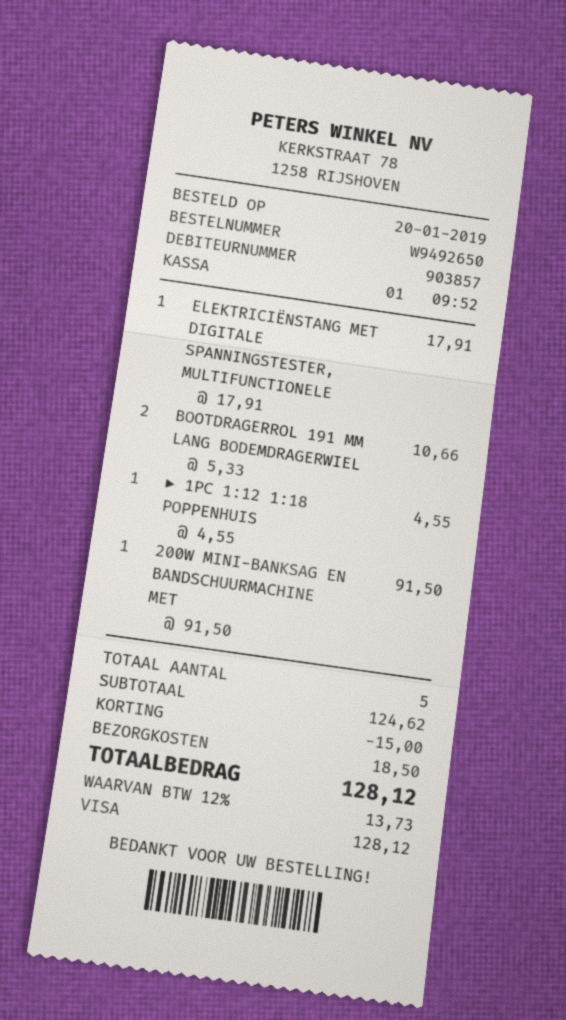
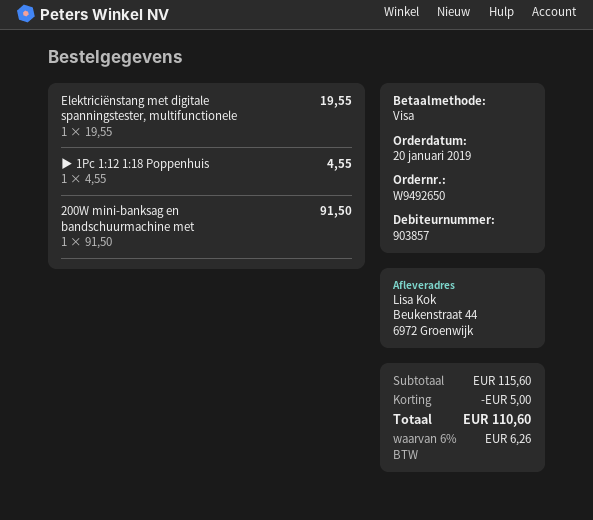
ELEKTRICIËNSTANG MET DIGITALE SPANNINGSTESTER, MULTIFUNCTIONELE: 1 x 17.91 = 17.91 -> 1 x 19.55 = 19.55
BOOTDRAGERROL 191 MM LANG BODEMDRAGERWIEL: 2 x 5.33 = 10.66 -> none
subtotal: 124.62 -> 115.60
discount: 15.00 -> 5.00
shipping: 18.50 -> none
tax: 12% = 13.73 -> 6% = 6.26
total: 128.12 -> 110.60

